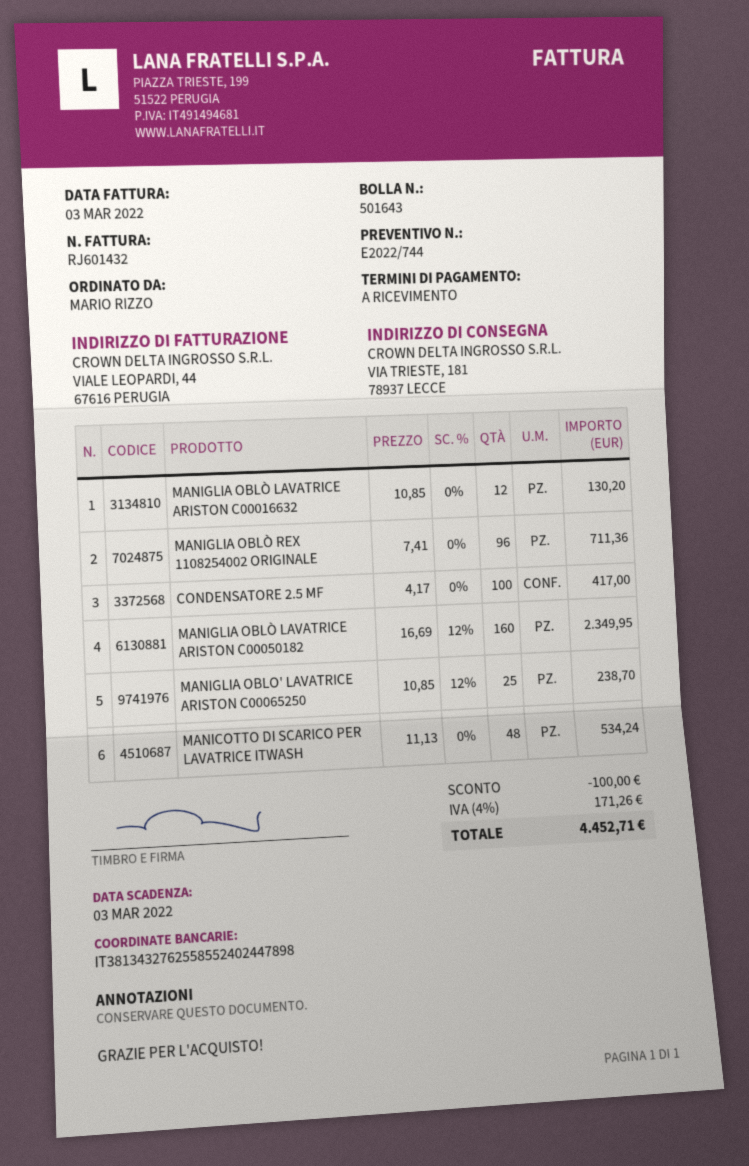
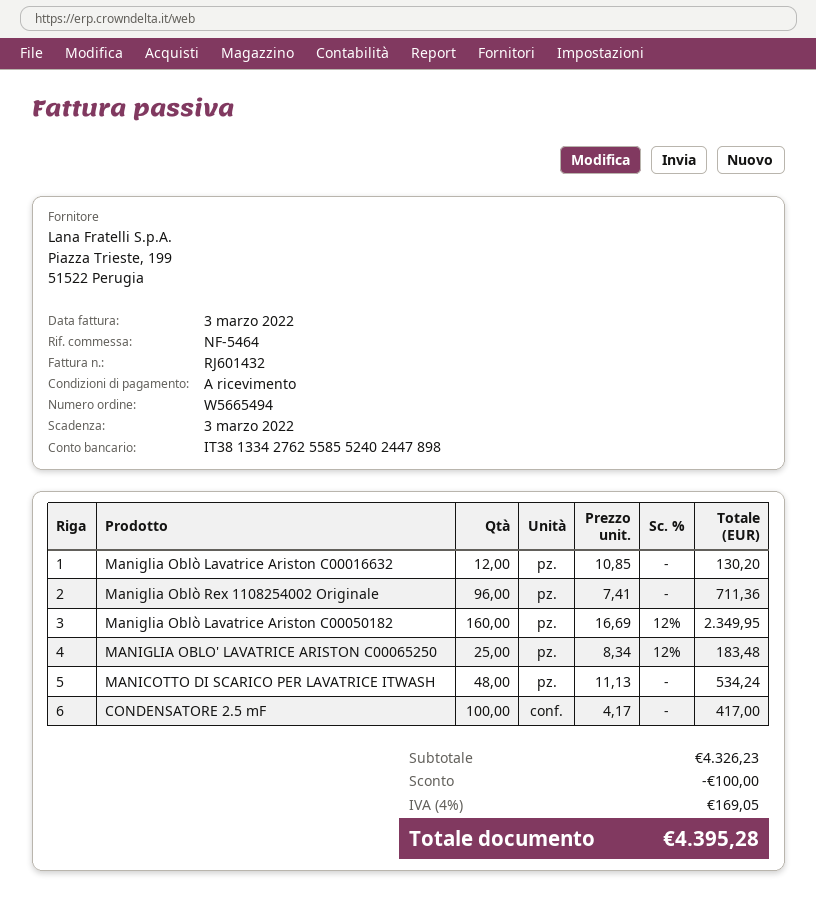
bank account: IT3813432762558552402447898 -> IT3813342762558552402447898
MANIGLIA OBLO' LAVATRICE ARISTON C00065250: 25 x 10.85 - 12% = 238.70 -> 25 x 8.34 - 12% = 183.48
tax: 4% = 171.26 -> 4% = 169.05
total: 4452.71 -> 4395.28

